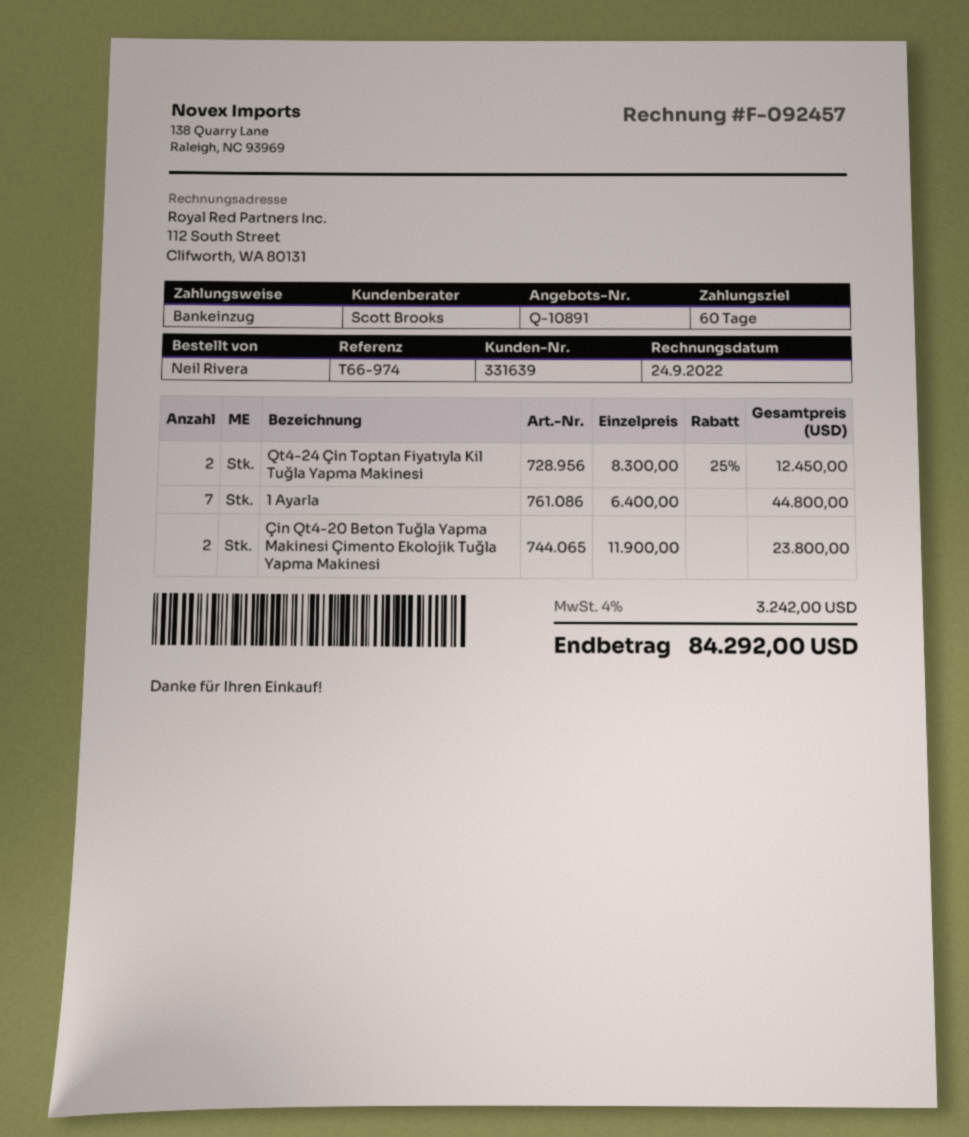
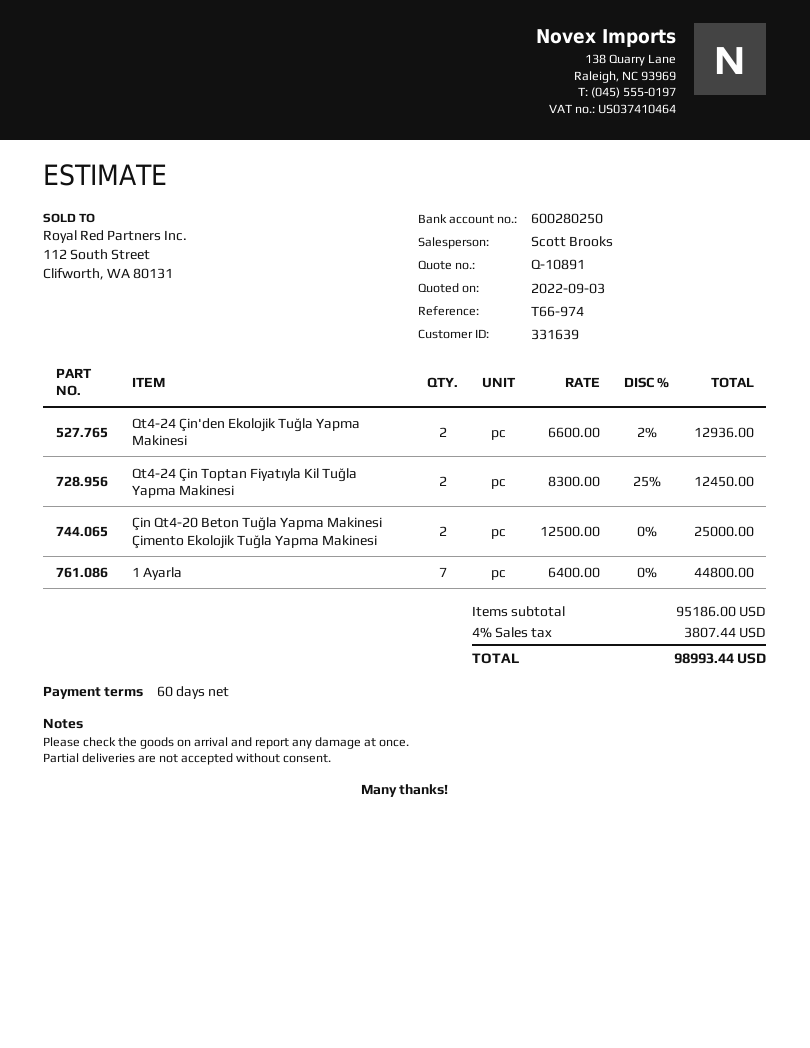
Çin Qt4-20 Beton Tuğla Yapma Makinesi Çimento Ekolojik Tuğla Yapma Makinesi: 2 x 11900.00 = 23800.00 -> 2 x 12500.00 = 25000.00
Qt4-24 Çin'den Ekolojik Tuğla Yapma Makinesi: none -> 2 x 6600.00 - 2% = 12936.00
tax: 4% = 3242.00 -> 4% = 3807.44
total: 84292.00 -> 98993.44

